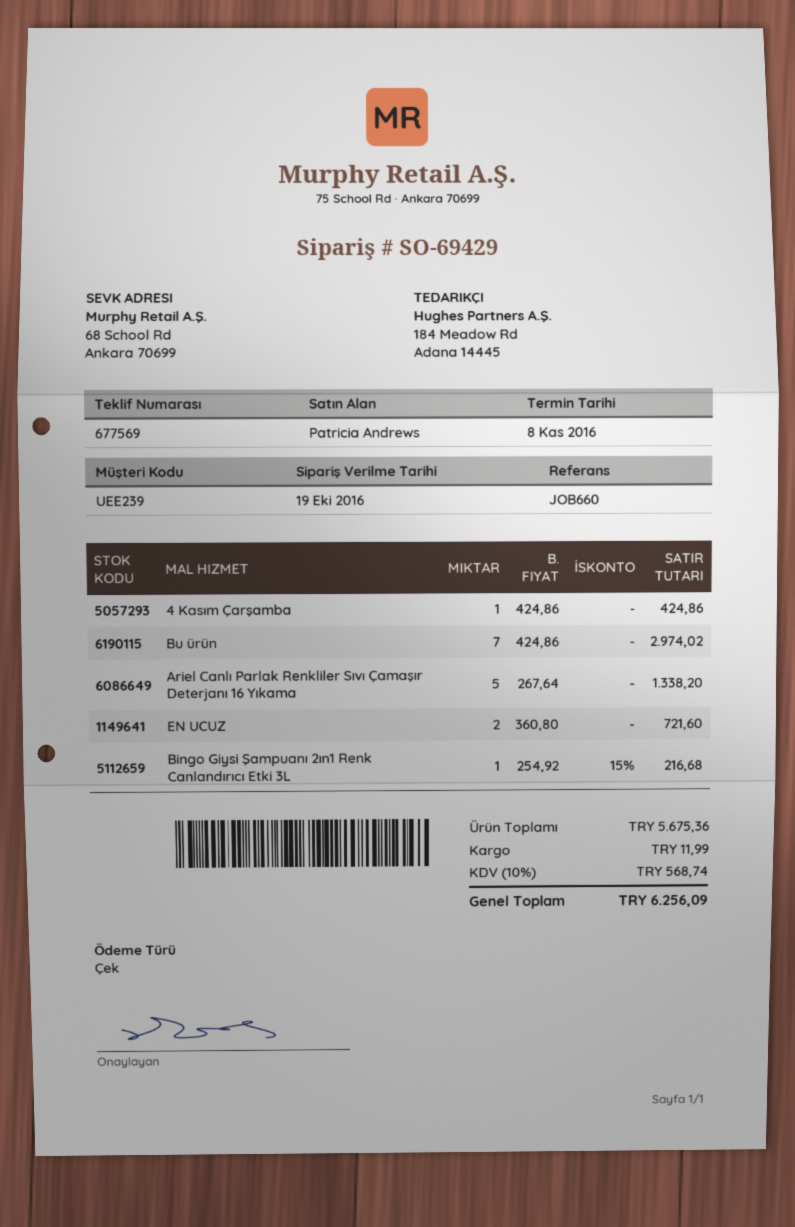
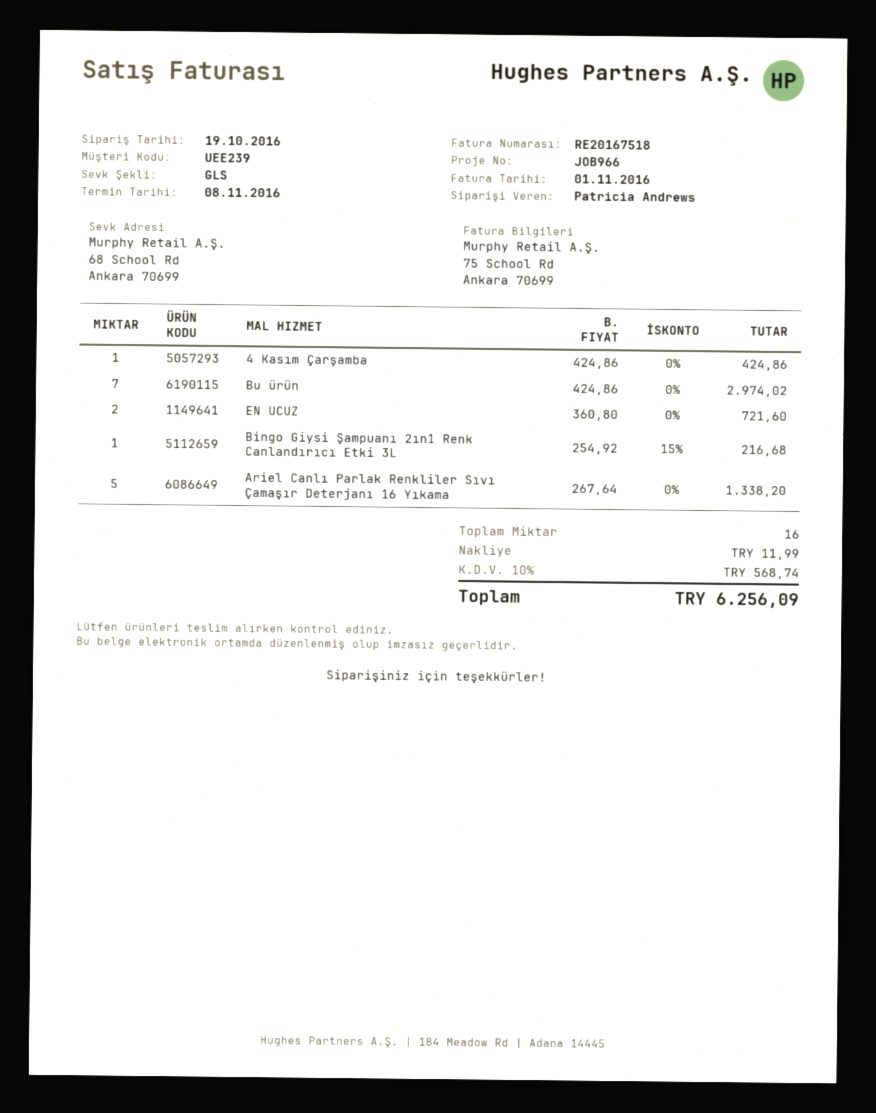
reference: JOB660 -> JOB966

